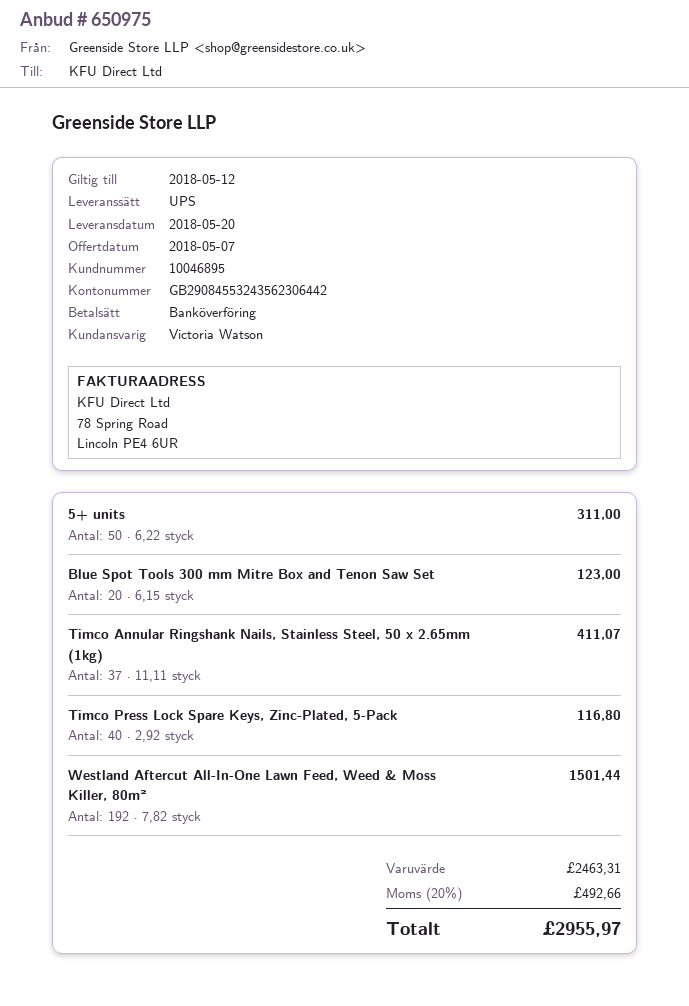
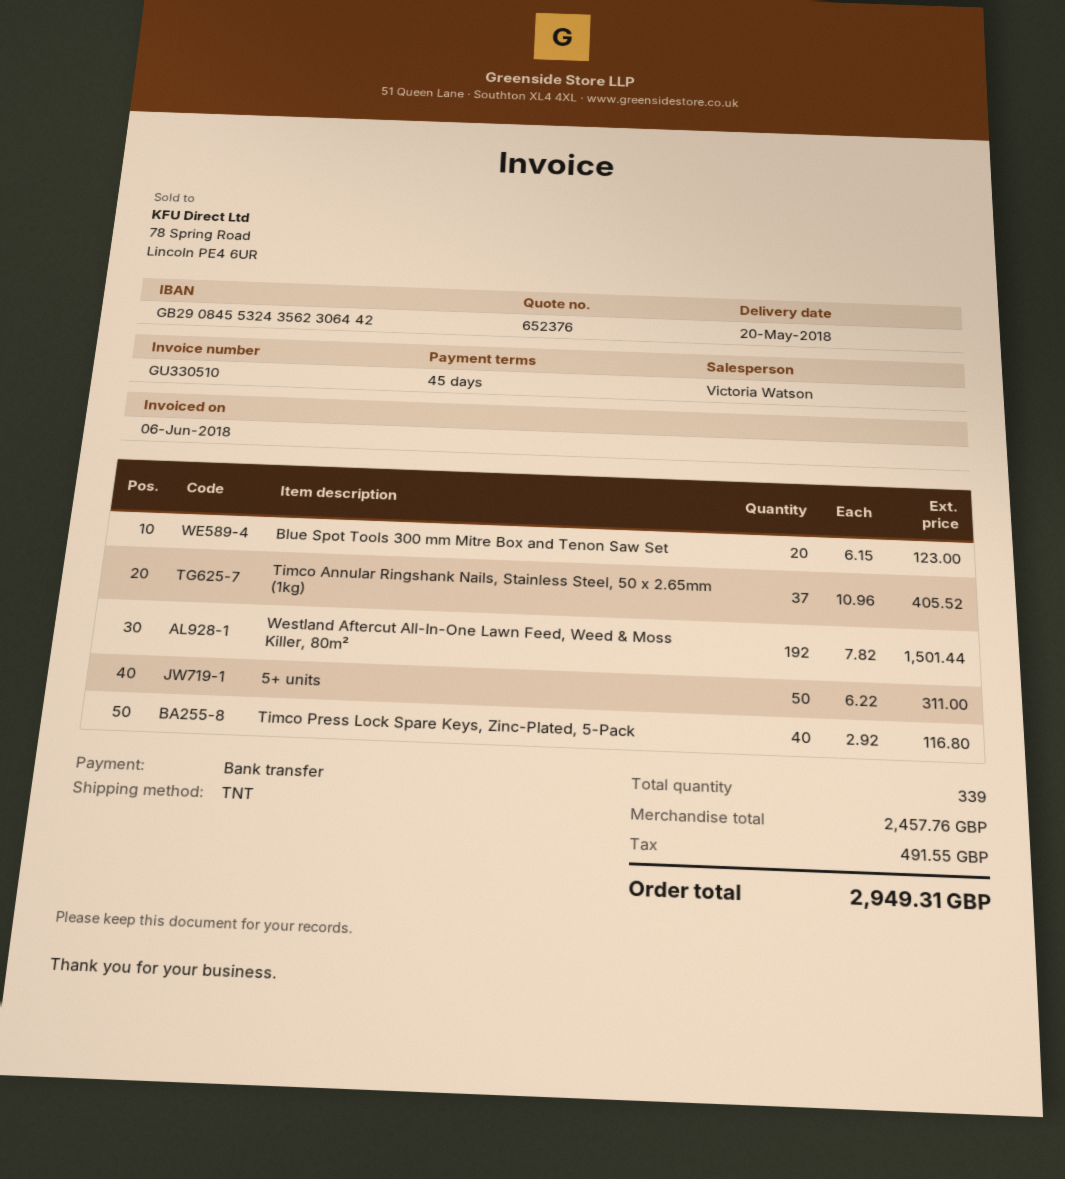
quote number: 650975 -> 652376
shipping method: UPS -> TNT
Timco Annular Ringshank Nails, Stainless Steel, 50 x 2.65mm (1kg): 37 x 11.11 = 411.07 -> 37 x 10.96 = 405.52
subtotal: 2463.31 -> 2457.76
tax: 492.66 -> 491.55
total: 2955.97 -> 2949.31

